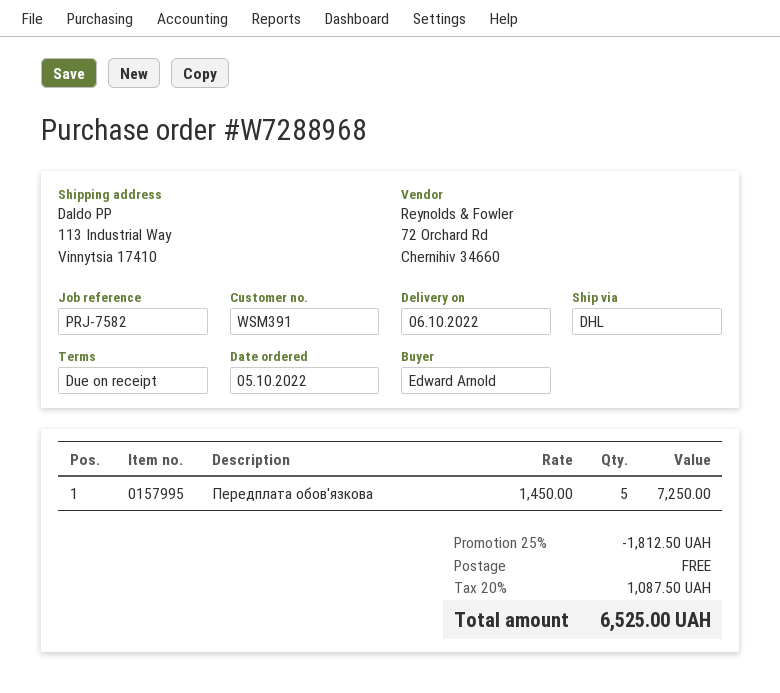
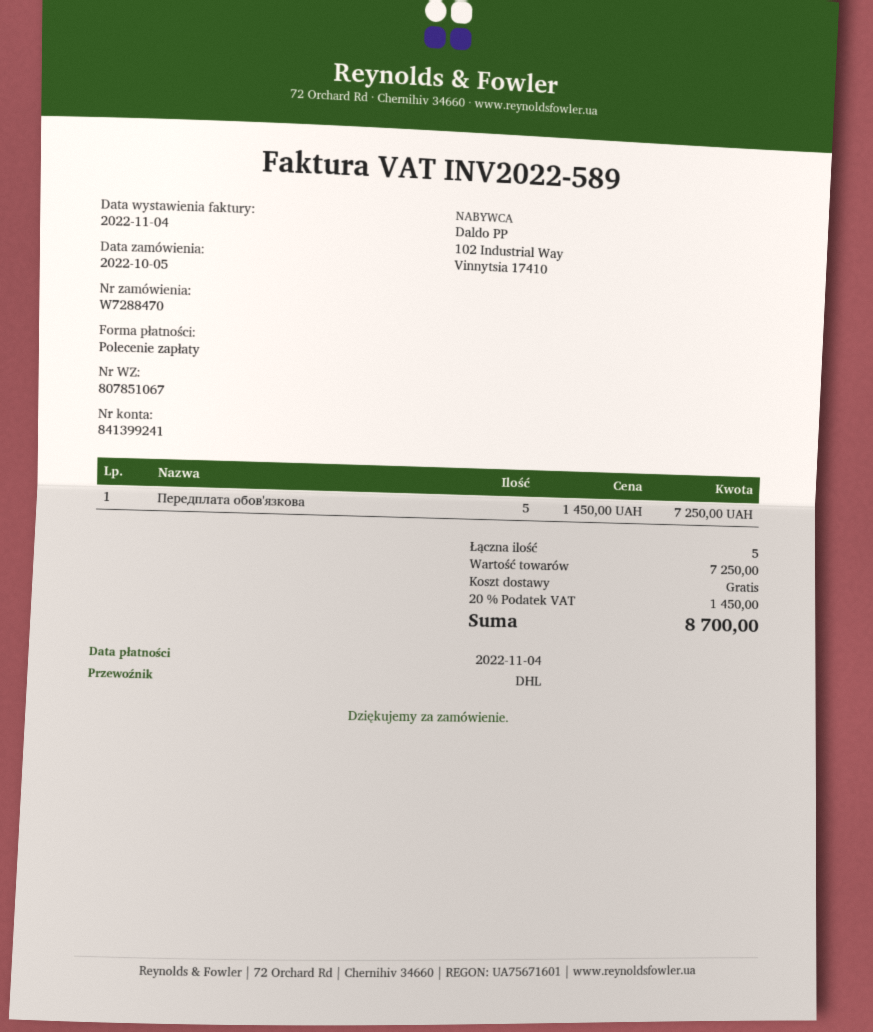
order number: W7288968 -> W7288470
discount: 25% = 1812.50 -> none
tax: 20% = 1087.50 -> 20% = 1450.00
total: 6525.00 -> 8700.00

